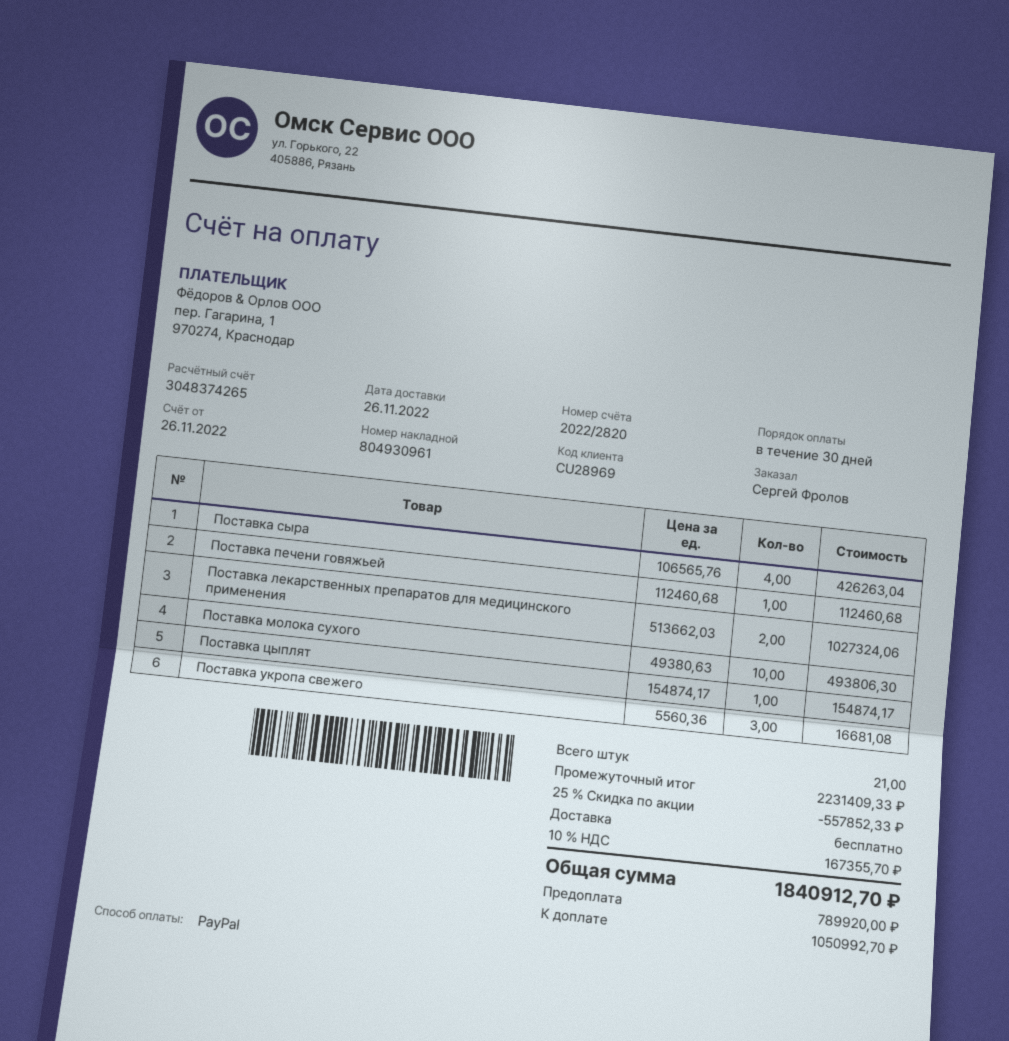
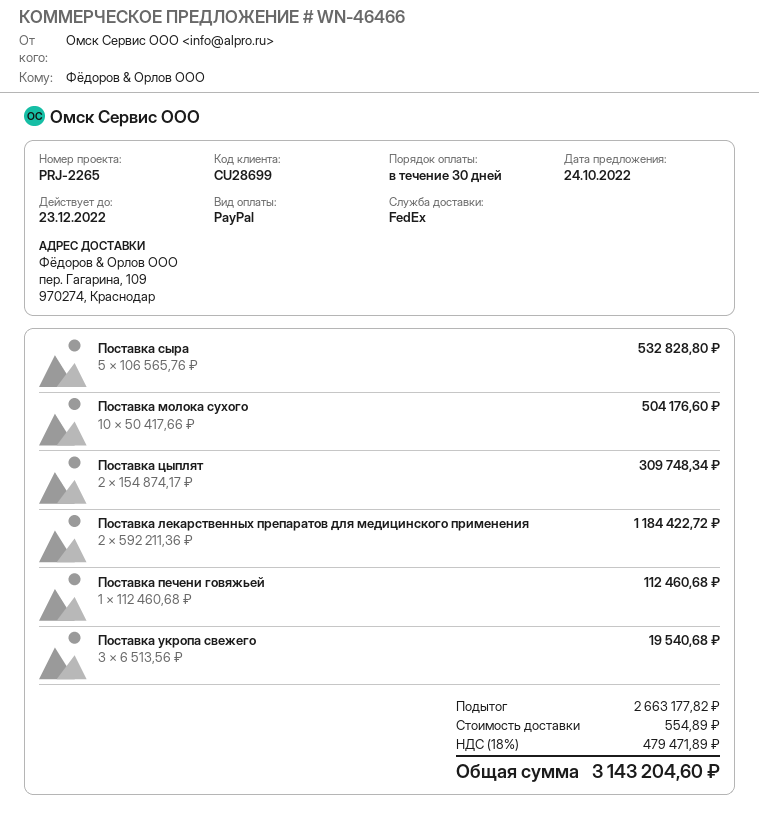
customer number: CU28969 -> CU28699
Поставка сыра: 4 x 106565.76 = 426263.04 -> 5 x 106565.76 = 532828.80
Поставка лекарственных препаратов для медицинского применения: 2 x 513662.03 = 1027324.06 -> 2 x 592211.36 = 1184422.72
Поставка молока сухого: 10 x 49380.63 = 493806.30 -> 10 x 50417.66 = 504176.60
Поставка цыплят: 1 x 154874.17 = 154874.17 -> 2 x 154874.17 = 309748.34
Поставка укропа свежего: 3 x 5560.36 = 16681.08 -> 3 x 6513.56 = 19540.68
subtotal: 2231409.33 -> 2663177.82
discount: 25% = 557852.33 -> none
shipping: 0.00 -> 554.89
tax: 10% = 167355.70 -> 18% = 479471.89
total: 1840912.70 -> 3143204.60

